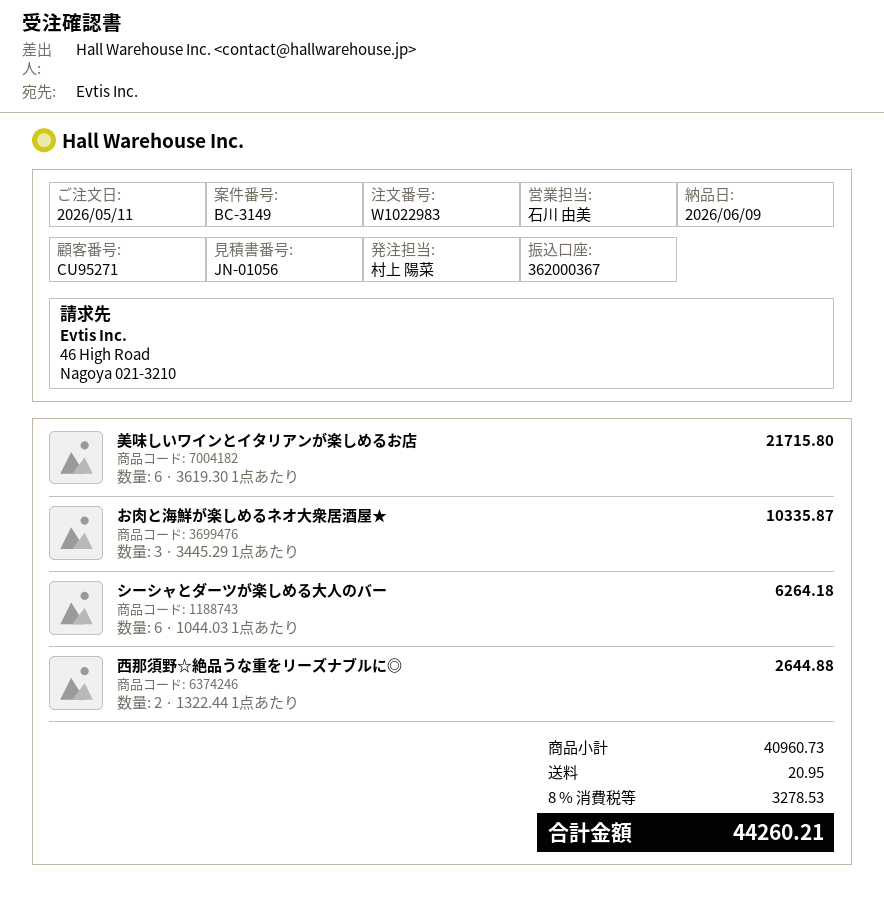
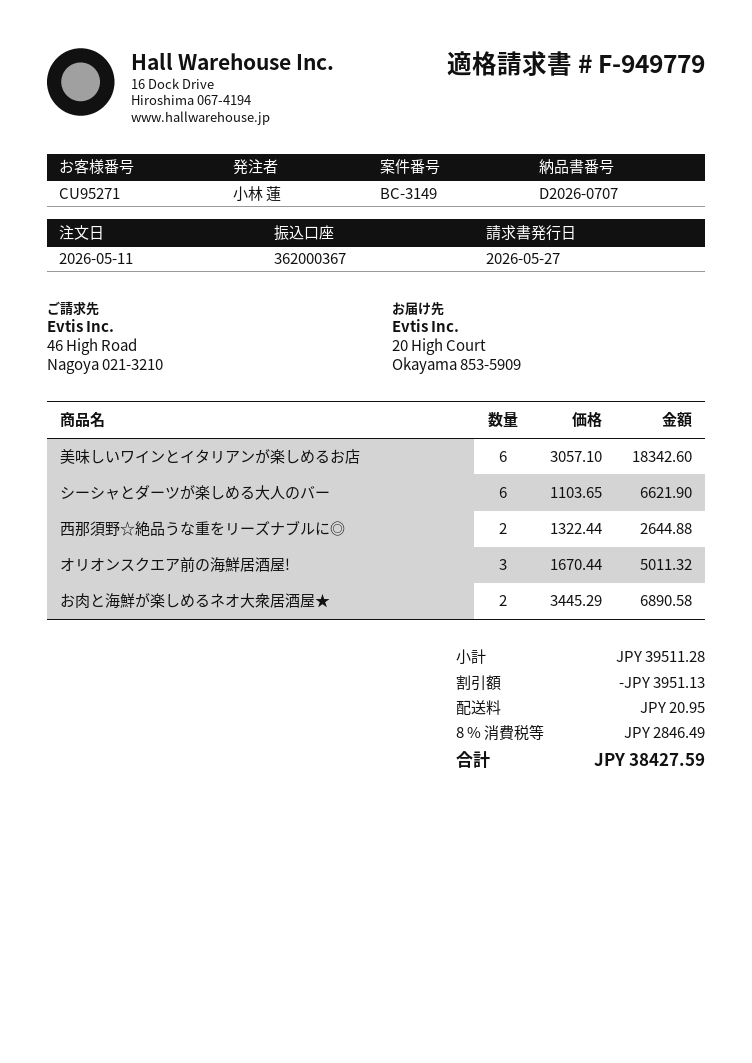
ordered by: 村上 陽菜 -> 小林 蓮
美味しいワインとイタリアンが楽しめるお店: 6 x 3619.30 = 21715.80 -> 6 x 3057.10 = 18342.60
お肉と海鮮が楽しめるネオ大衆居酒屋★: 3 x 3445.29 = 10335.87 -> 2 x 3445.29 = 6890.58
シーシャとダーツが楽しめる大人のバー: 6 x 1044.03 = 6264.18 -> 6 x 1103.65 = 6621.90
オリオンスクエア前の海鮮居酒屋!: none -> 3 x 1670.44 = 5011.32
subtotal: 40960.73 -> 39511.28
discount: none -> 3951.13
tax: 8% = 3278.53 -> 8% = 2846.49
total: 44260.21 -> 38427.59

